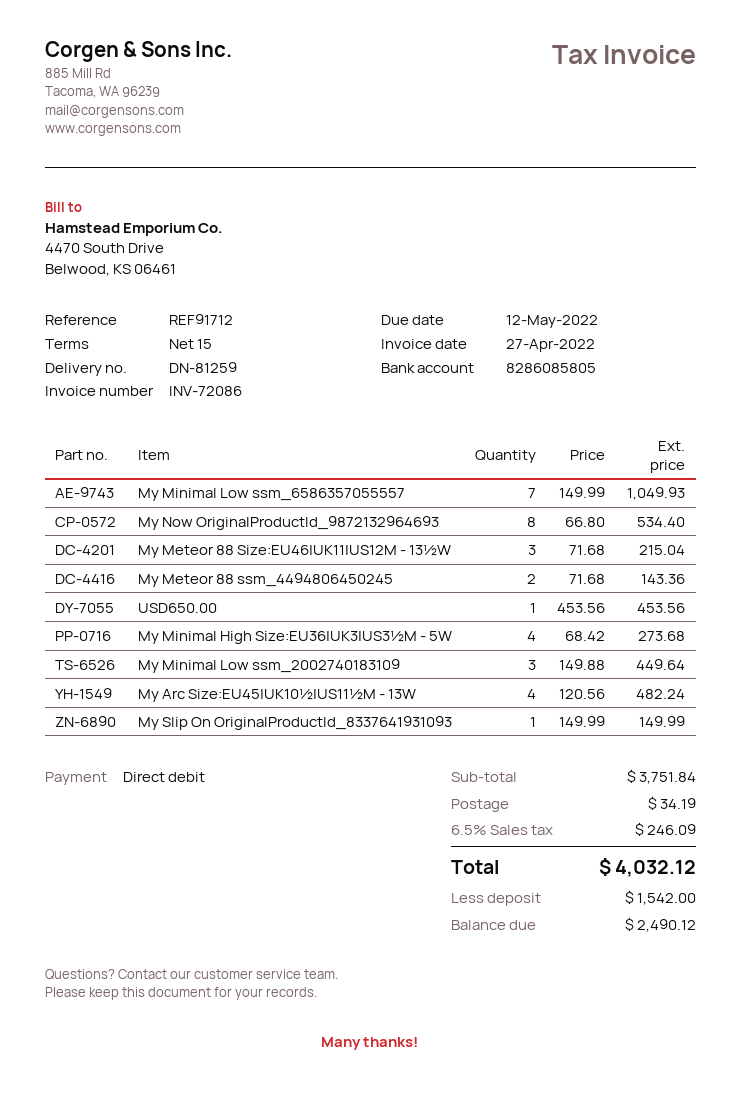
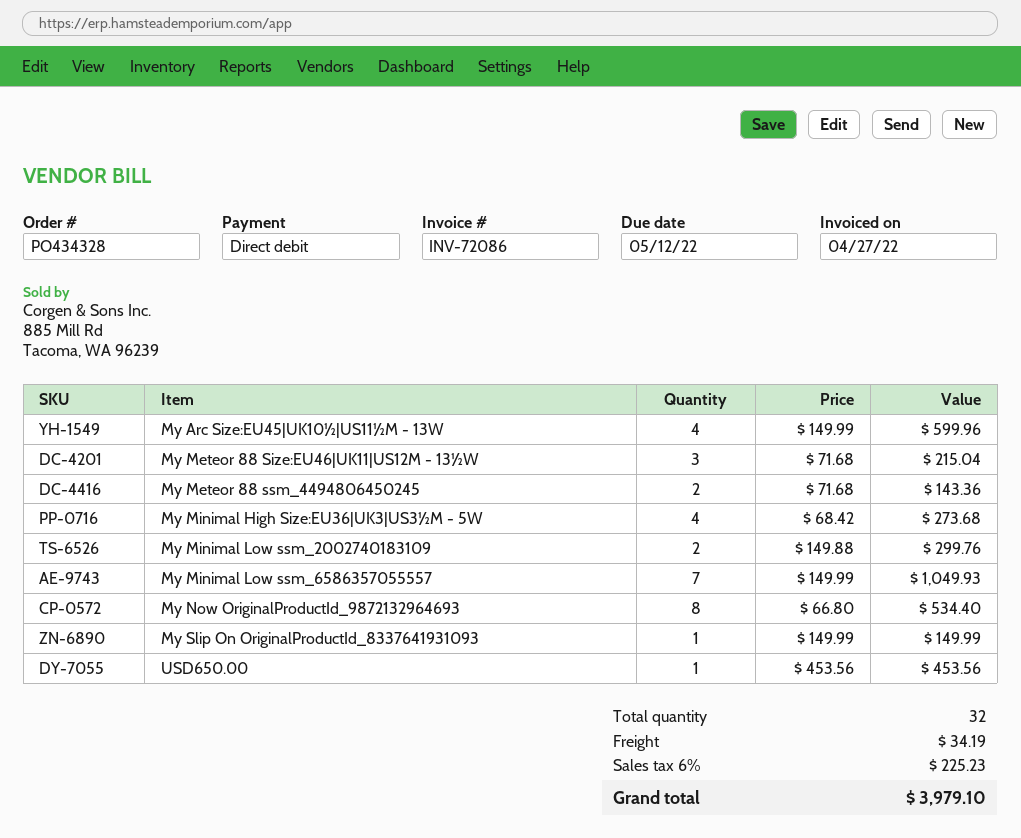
My Minimal Low ssm_2002740183109: 3 x 149.88 = 449.64 -> 2 x 149.88 = 299.76
My Arc Size:EU45|UK10½|US11½M - 13W: 4 x 120.56 = 482.24 -> 4 x 149.99 = 599.96
tax: 6.5% = 246.09 -> 6% = 225.23
total: 4032.12 -> 3979.10

